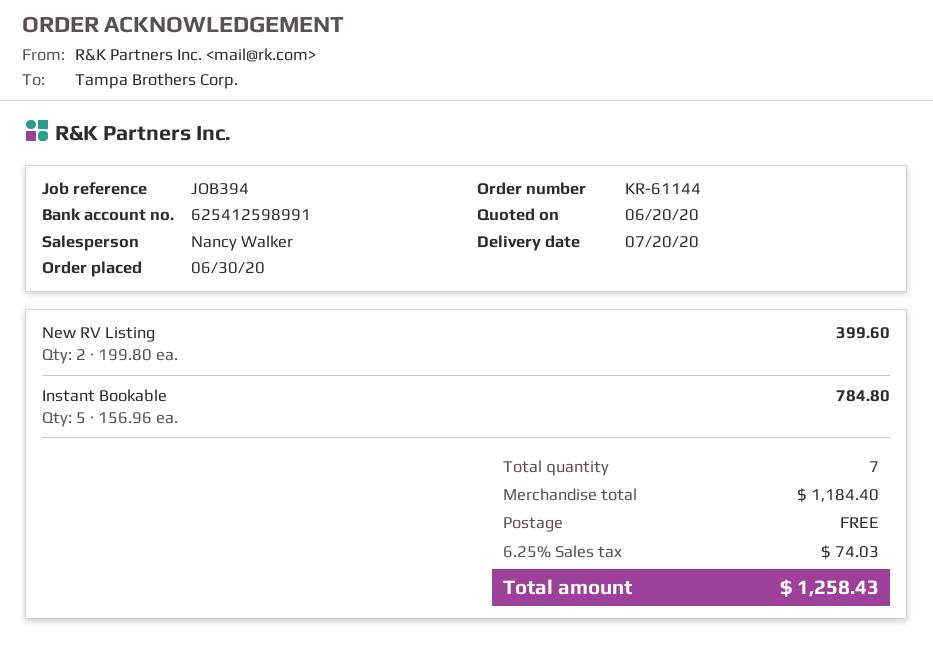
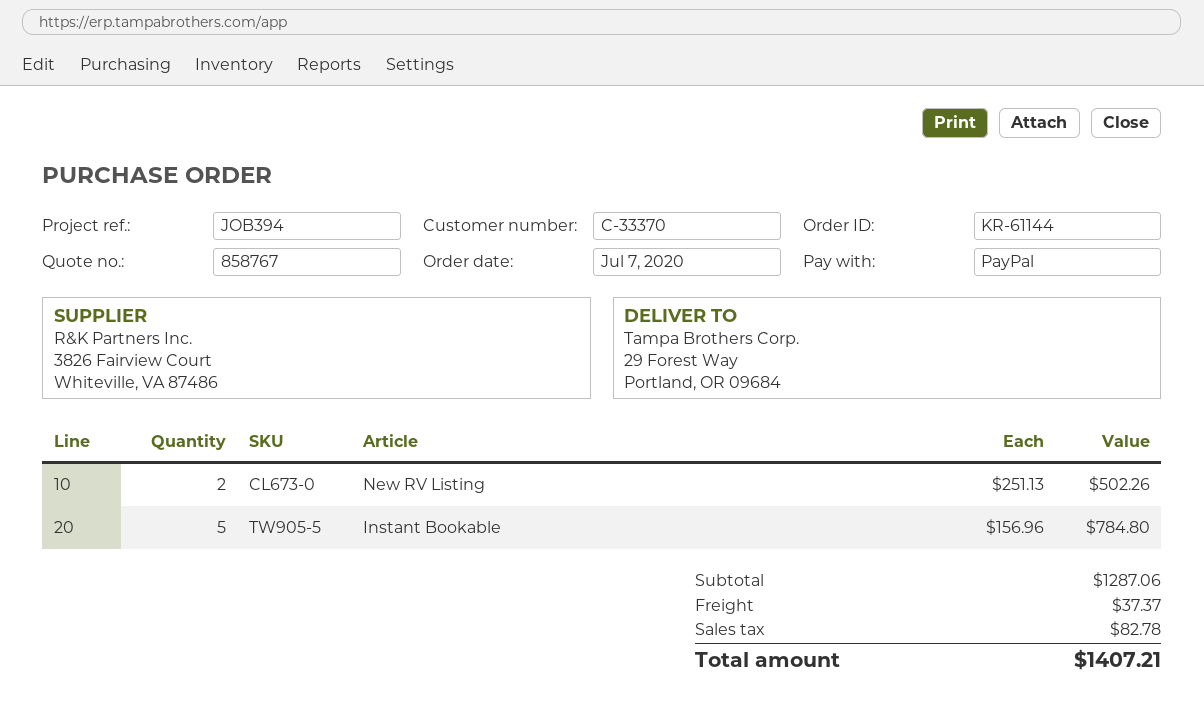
order date: 2020-06-30 -> 2020-07-07
New RV Listing: 2 x 199.80 = 399.60 -> 2 x 251.13 = 502.26
subtotal: 1184.40 -> 1287.06
shipping: 0.00 -> 37.37
tax: 74.03 -> 82.78
total: 1258.43 -> 1407.21

